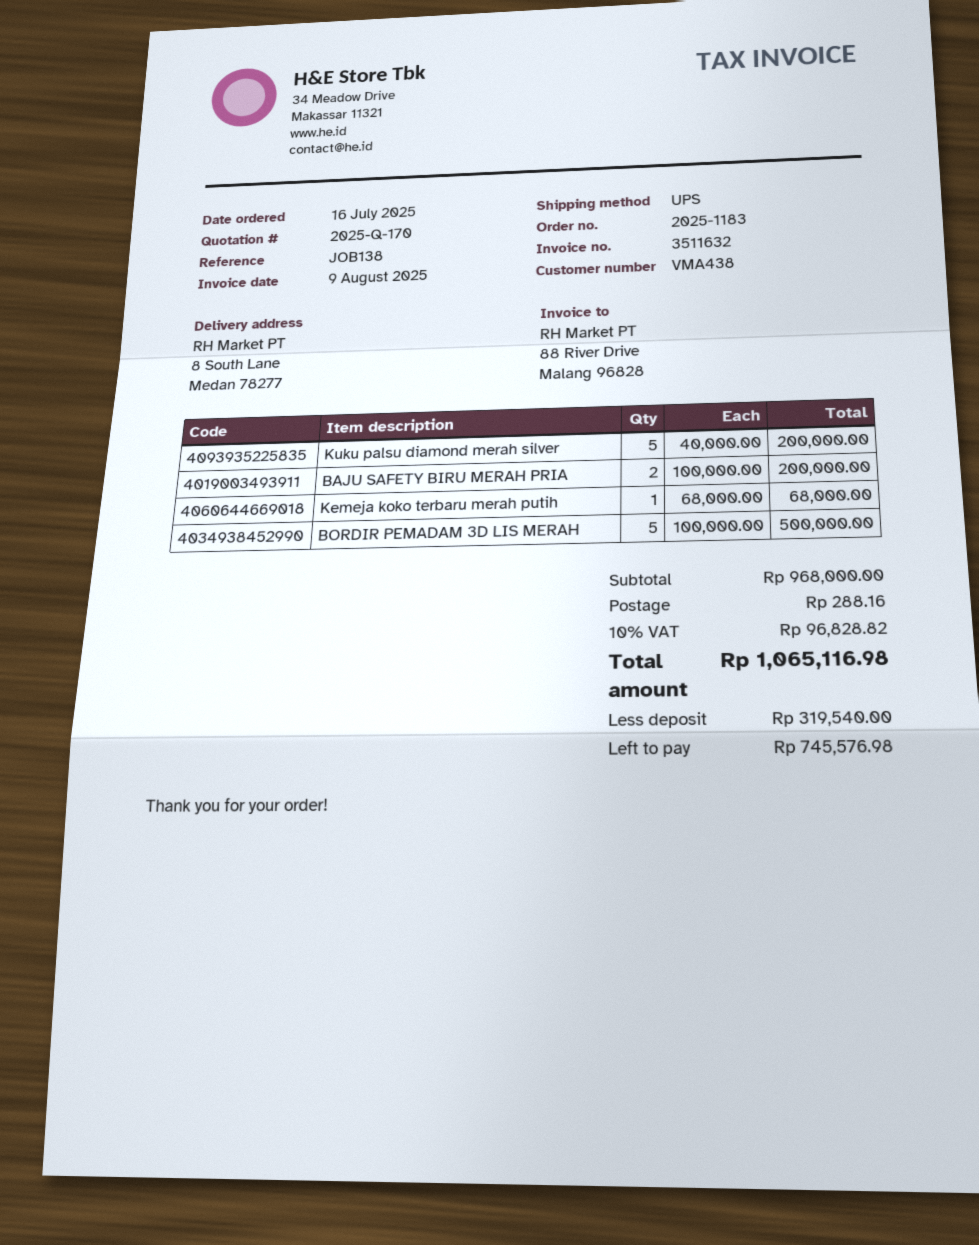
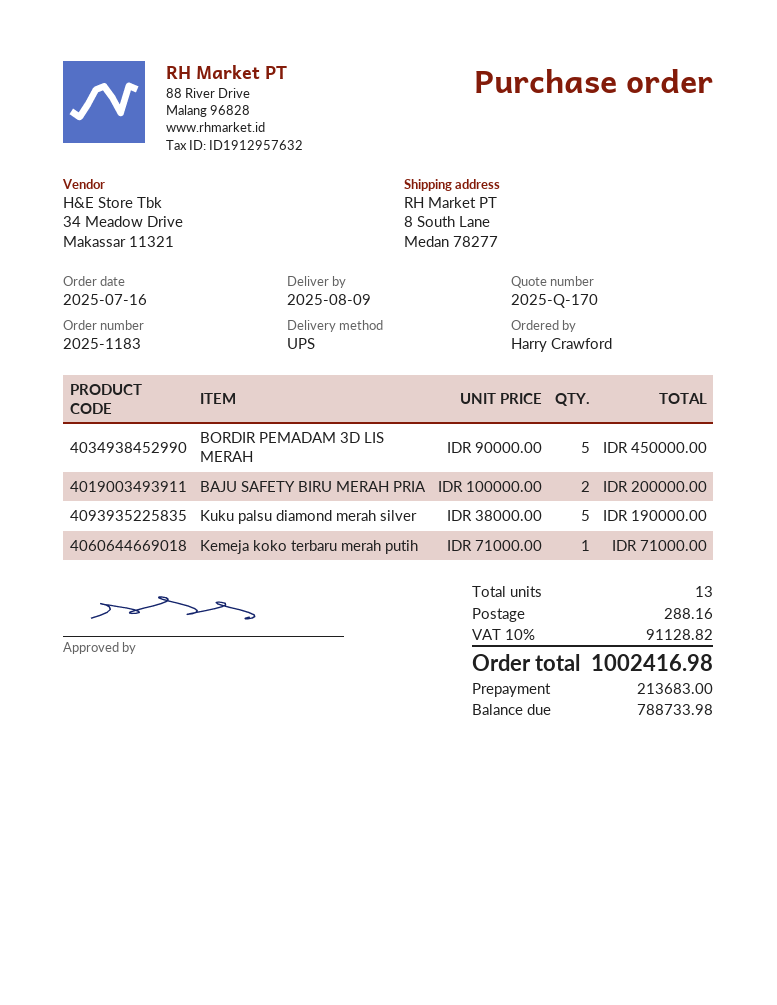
Kuku palsu diamond merah silver: 5 x 40000.00 = 200000.00 -> 5 x 38000.00 = 190000.00
Kemeja koko terbaru merah putih: 1 x 68000.00 = 68000.00 -> 1 x 71000.00 = 71000.00
BORDIR PEMADAM 3D LIS MERAH: 5 x 100000.00 = 500000.00 -> 5 x 90000.00 = 450000.00
tax: 10% = 96828.82 -> 10% = 91128.82
total: 1065116.98 -> 1002416.98
deposit: 319540.00 -> 213683.00
balance: 745576.98 -> 788733.98

